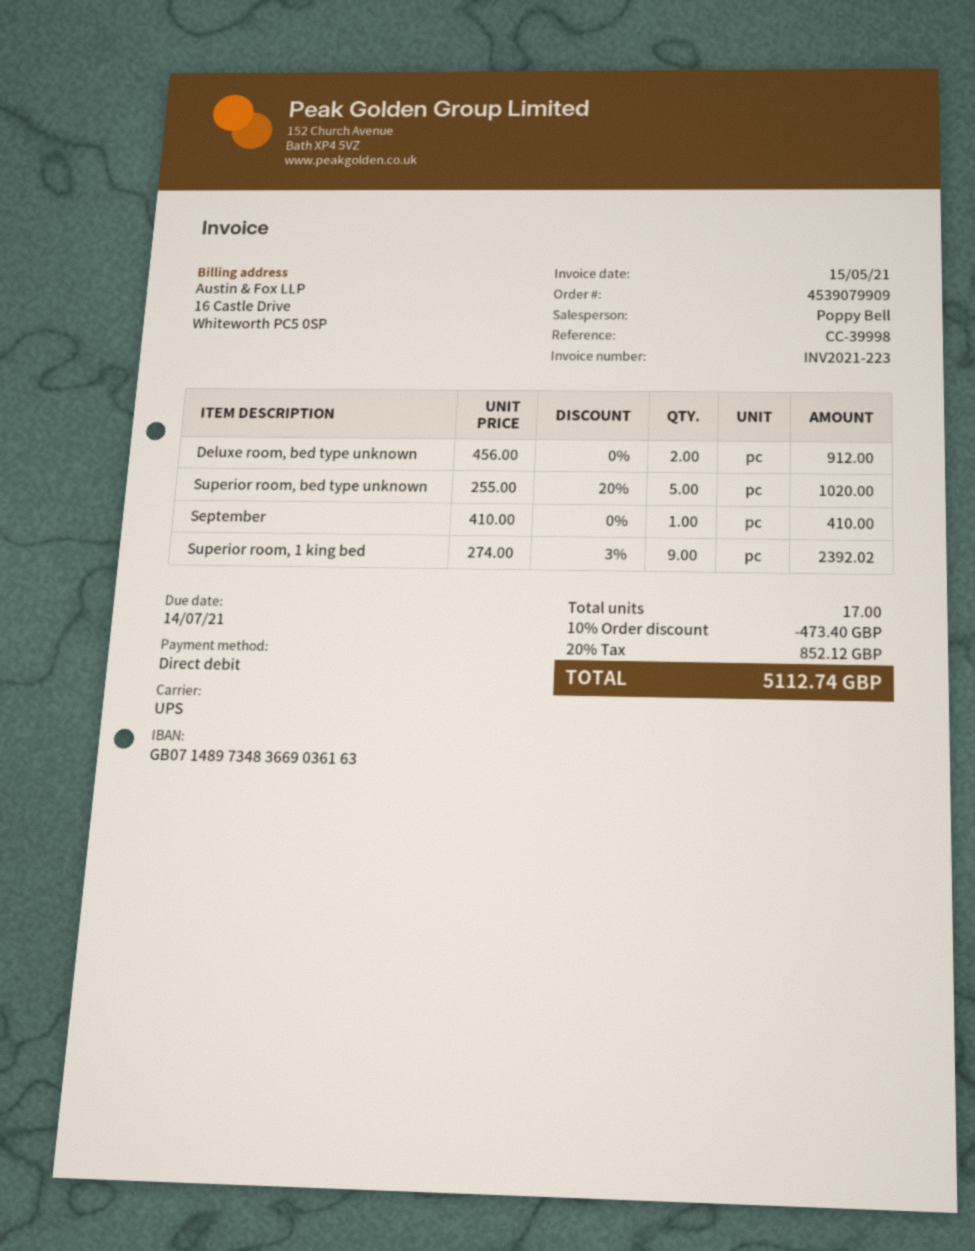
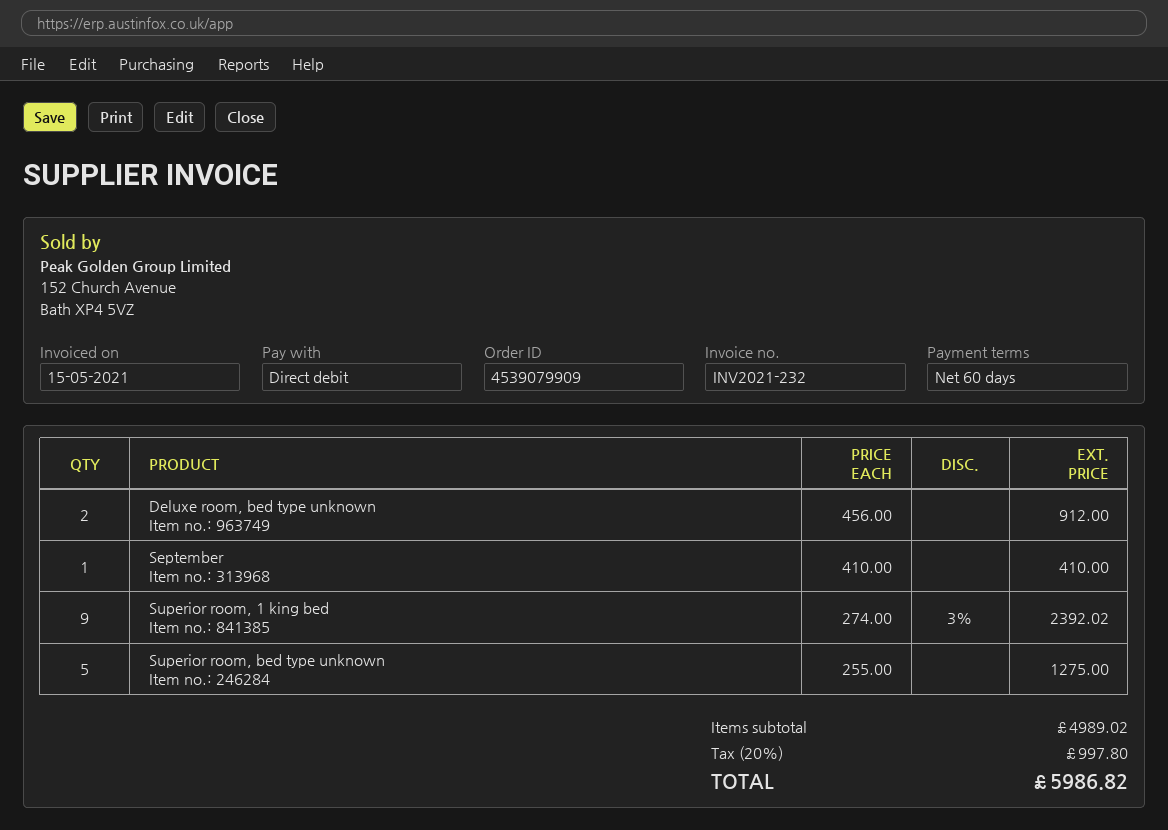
invoice number: INV2021-223 -> INV2021-232
Superior room, bed type unknown: 5 x 255.00 - 20% = 1020.00 -> 5 x 255.00 = 1275.00
discount: 10% = 473.40 -> none
tax: 20% = 852.12 -> 20% = 997.80
total: 5112.74 -> 5986.82

